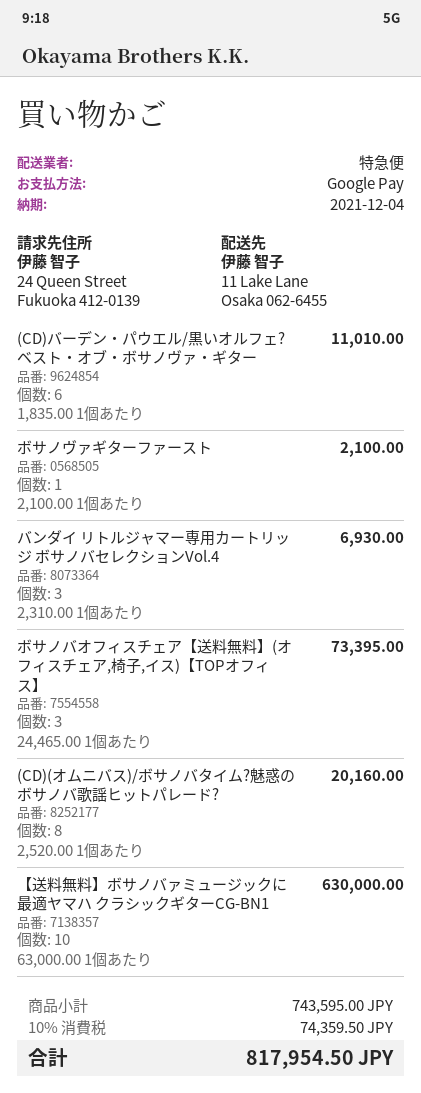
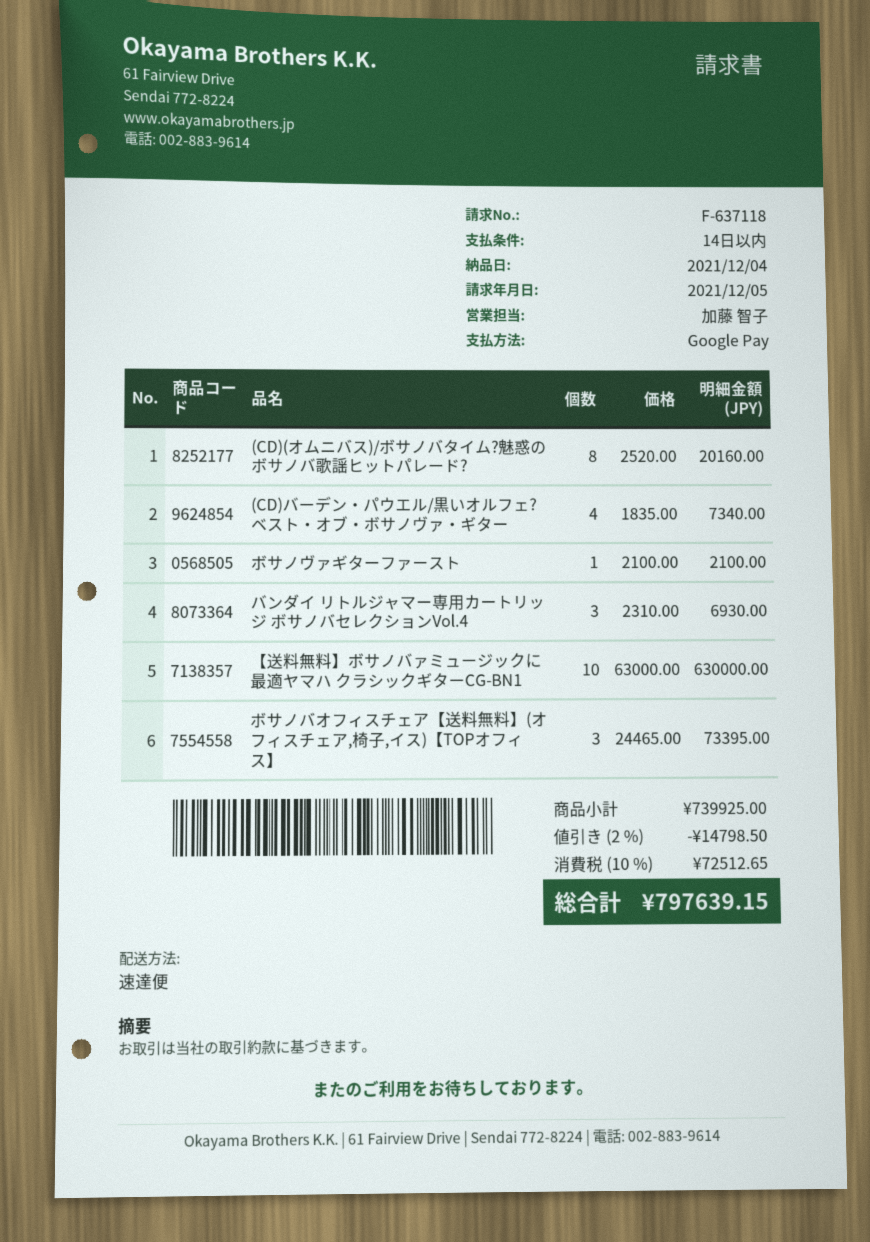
(CD)バーデン・パウエル/黒いオルフェ?ベスト・オブ・ボサノヴァ・ギター: 6 x 1835.00 = 11010.00 -> 4 x 1835.00 = 7340.00
subtotal: 743595.00 -> 739925.00
discount: none -> 2% = 14798.50
tax: 10% = 74359.50 -> 10% = 72512.65
total: 817954.50 -> 797639.15

